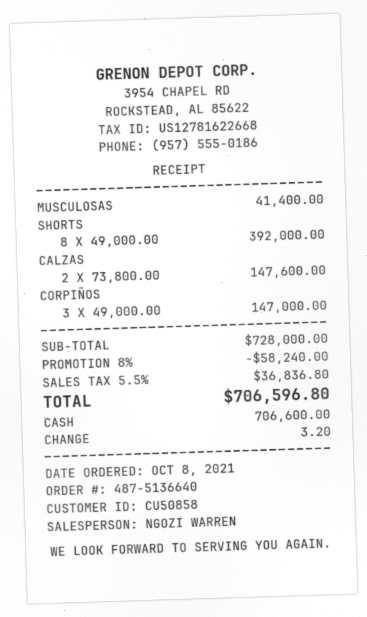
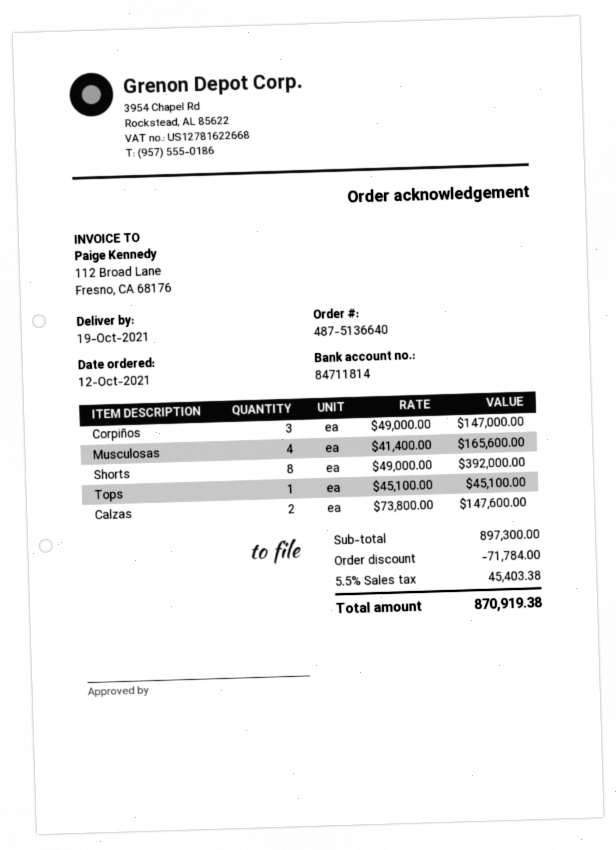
order date: 2021-10-08 -> 2021-10-12
MUSCULOSAS: 1 x 41400.00 = 41400.00 -> 4 x 41400.00 = 165600.00
Tops: none -> 1 x 45100.00 = 45100.00
subtotal: 728000.00 -> 897300.00
discount: 58240.00 -> 71784.00
tax: 5.5% = 36836.80 -> 5.5% = 45403.38
total: 706596.80 -> 870919.38

